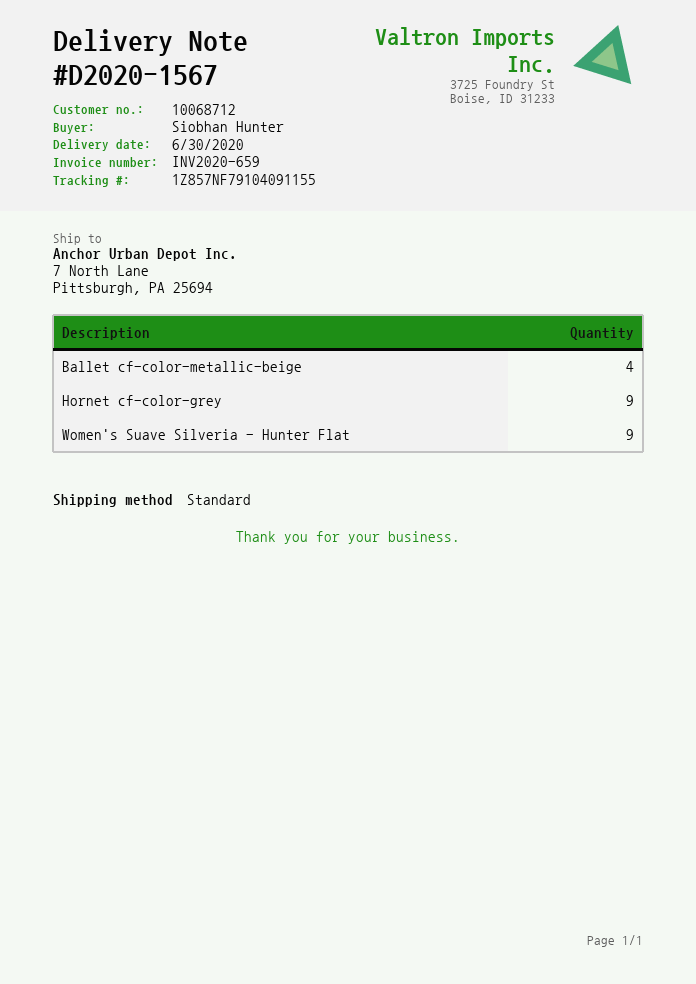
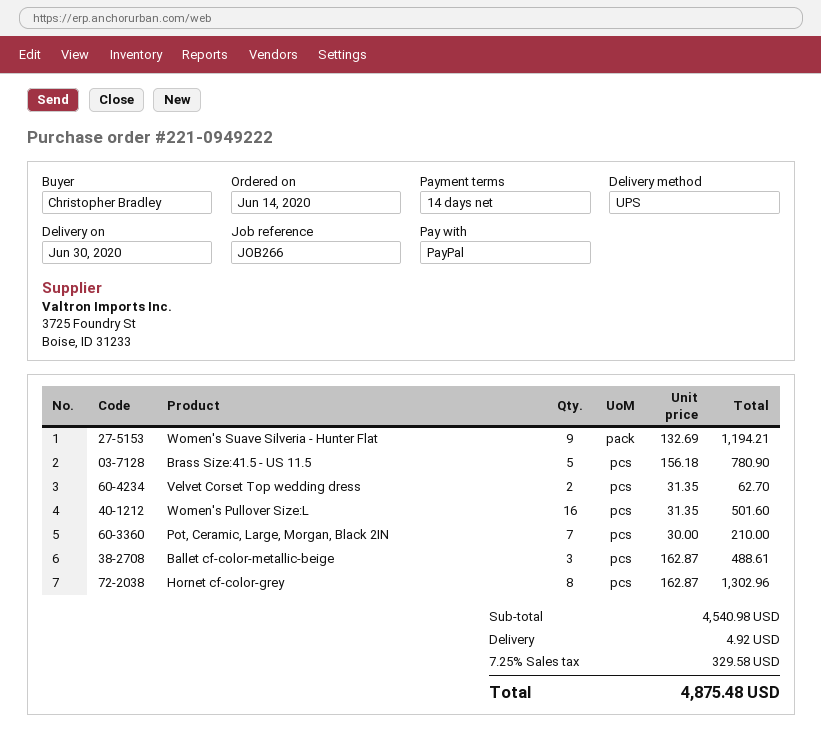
ordered by: Siobhan Hunter -> Christopher Bradley
shipping method: standard -> UPS
Ballet cf-color-metallic-beige: 4 -> 3
Hornet cf-color-grey: 9 -> 8
Brass Size:41.5 - US 11.5: none -> 5
Velvet Corset Top wedding dress: none -> 2
Women's Pullover Size:L: none -> 16
Pot, Ceramic, Large, Morgan, Black 2IN: none -> 7

